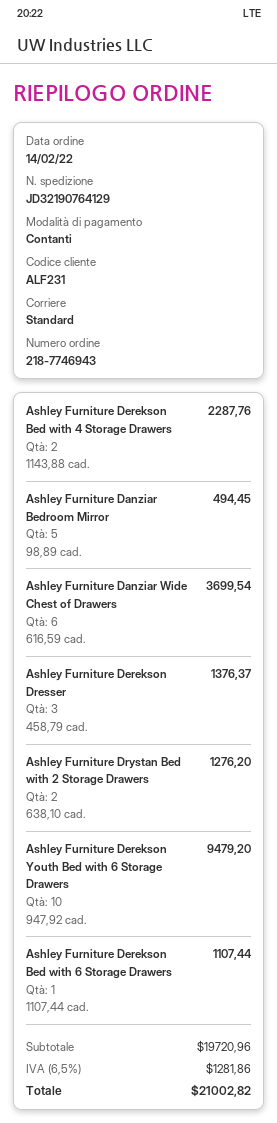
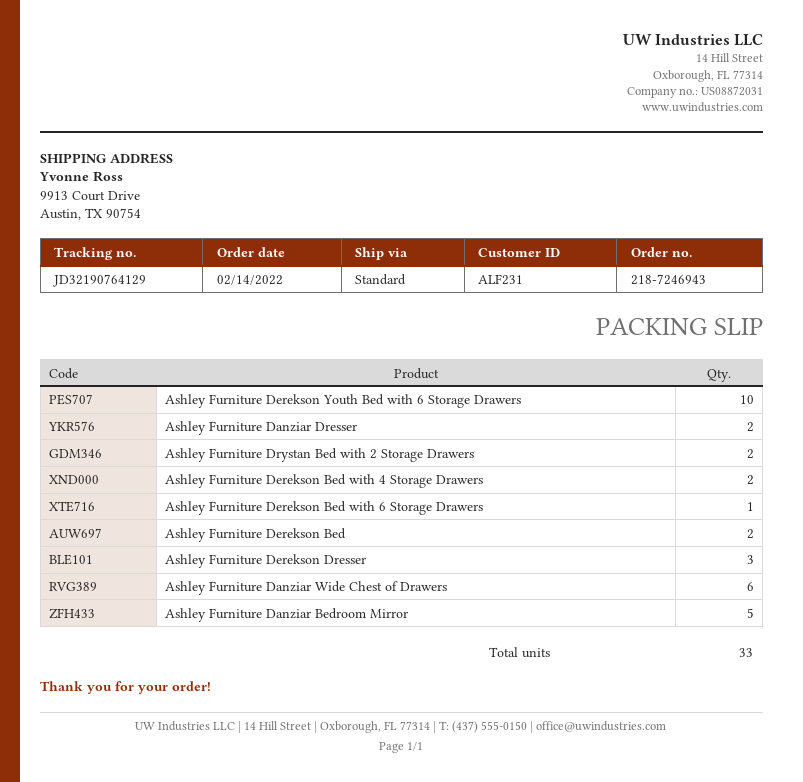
order number: 218-7746943 -> 218-7246943
Ashley Furniture Danziar Dresser: none -> 2
Ashley Furniture Derekson Bed: none -> 2

